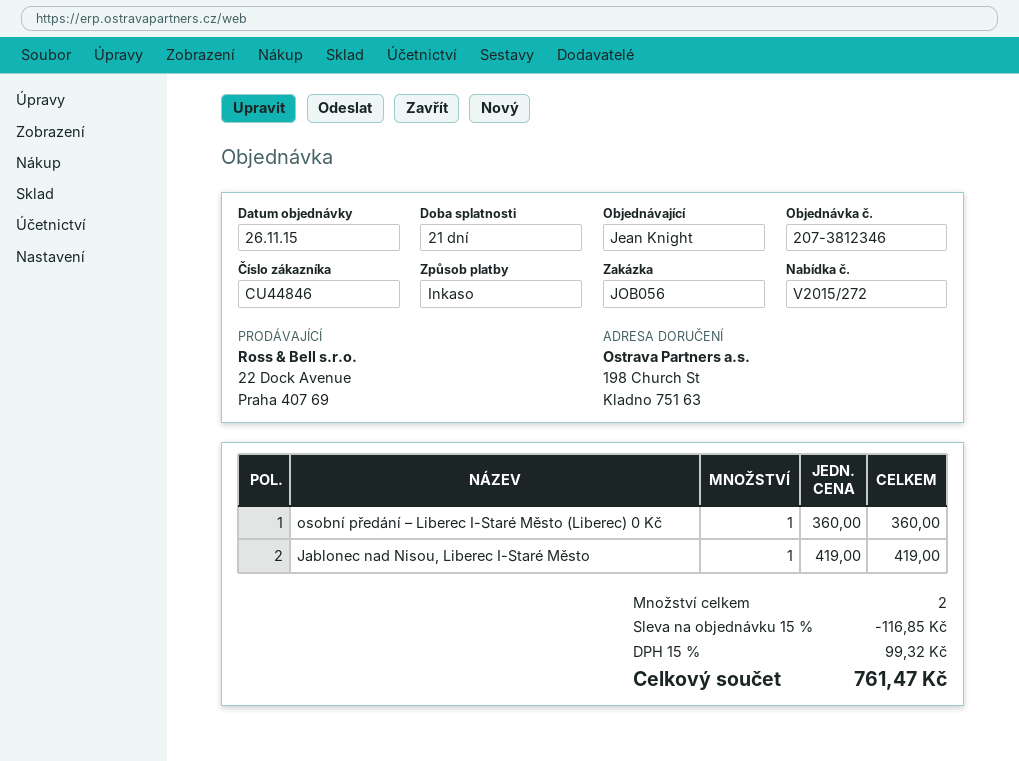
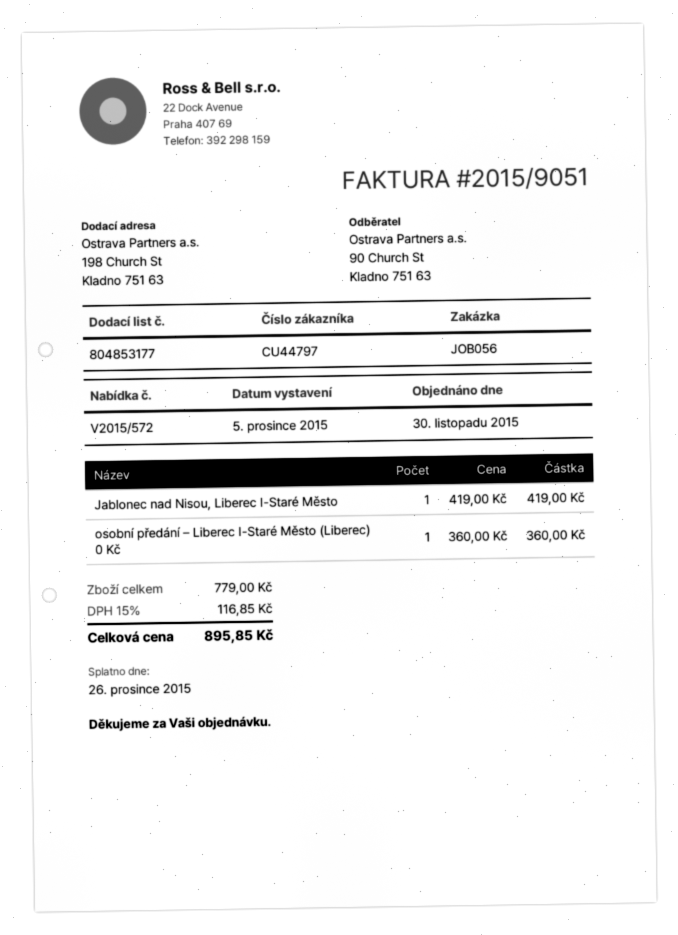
quote number: V2015/272 -> V2015/572
order date: 2015-11-26 -> 2015-11-30
customer number: CU44846 -> CU44797
discount: 15% = 116.85 -> none
tax: 15% = 99.32 -> 15% = 116.85
total: 761.47 -> 895.85

